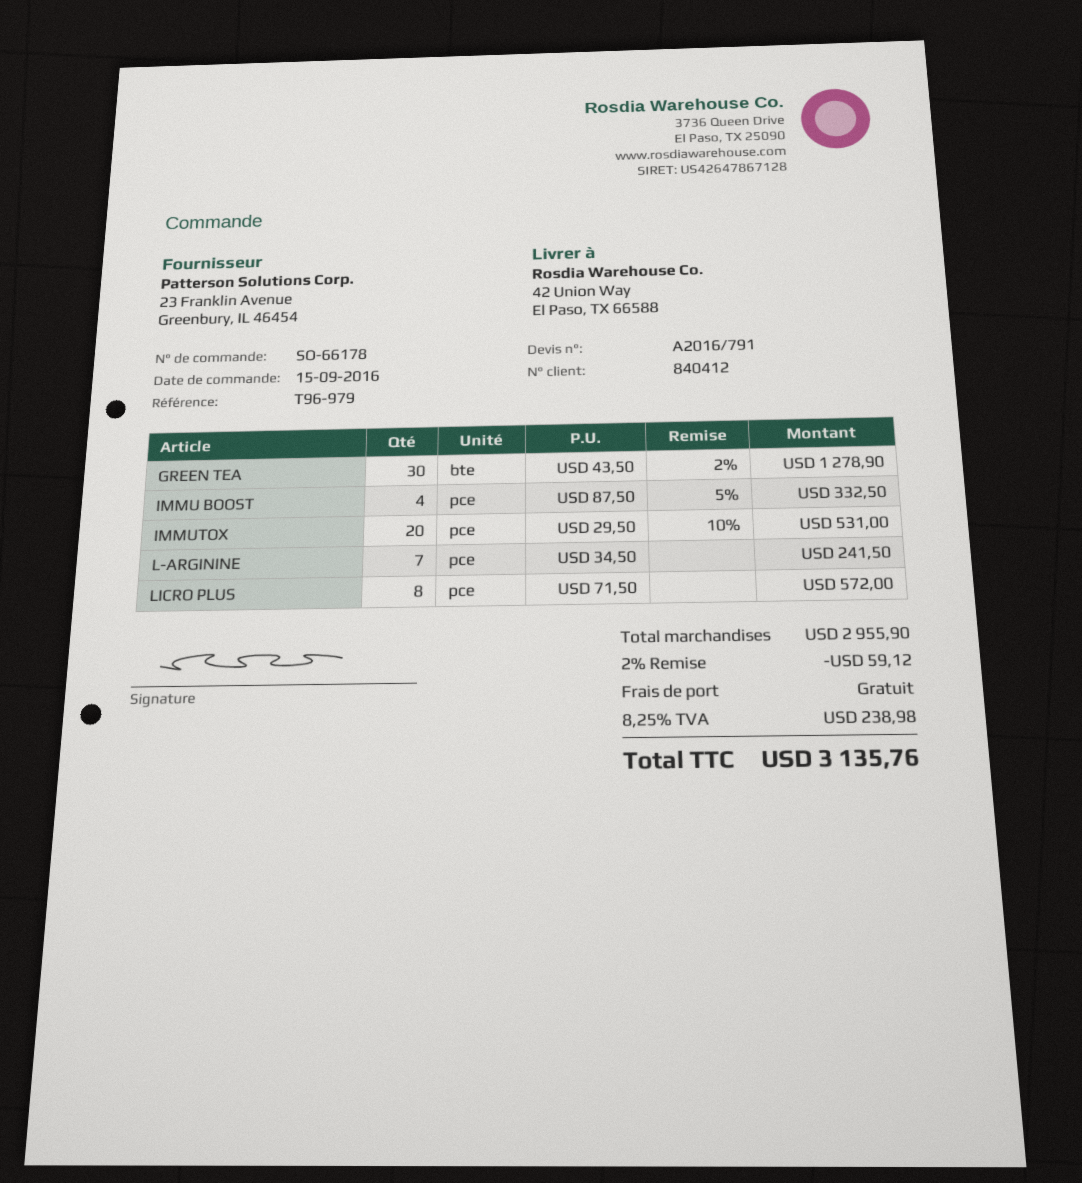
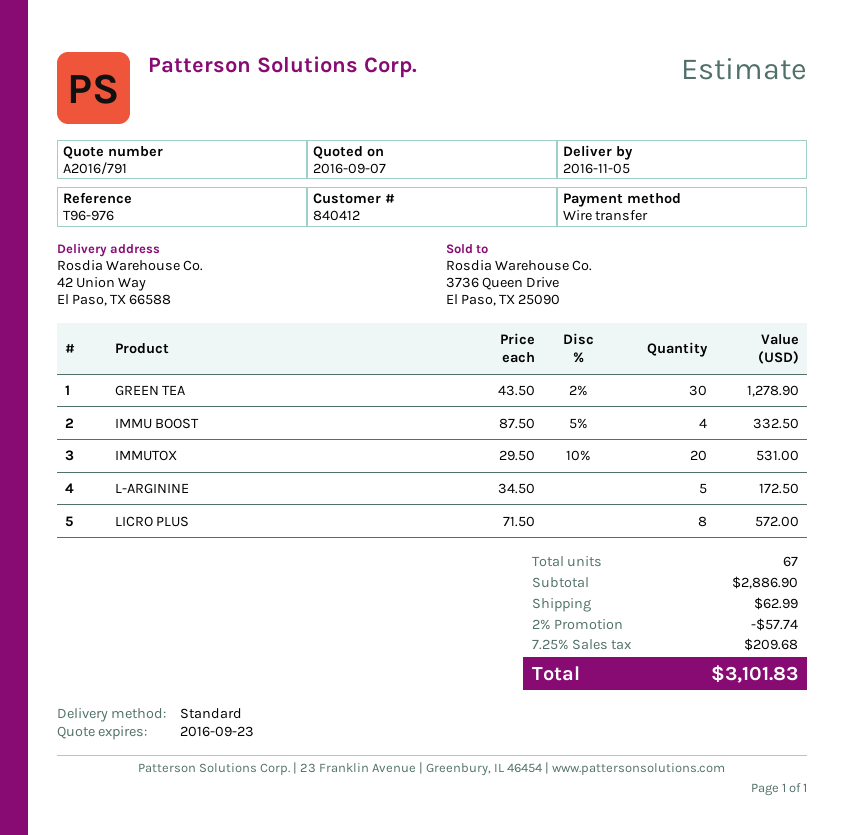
reference: T96-979 -> T96-976
L-ARGININE: 7 x 34.50 = 241.50 -> 5 x 34.50 = 172.50
subtotal: 2955.90 -> 2886.90
discount: 2% = 59.12 -> 2% = 57.74
shipping: 0.00 -> 62.99
tax: 8.25% = 238.98 -> 7.25% = 209.68
total: 3135.76 -> 3101.83

